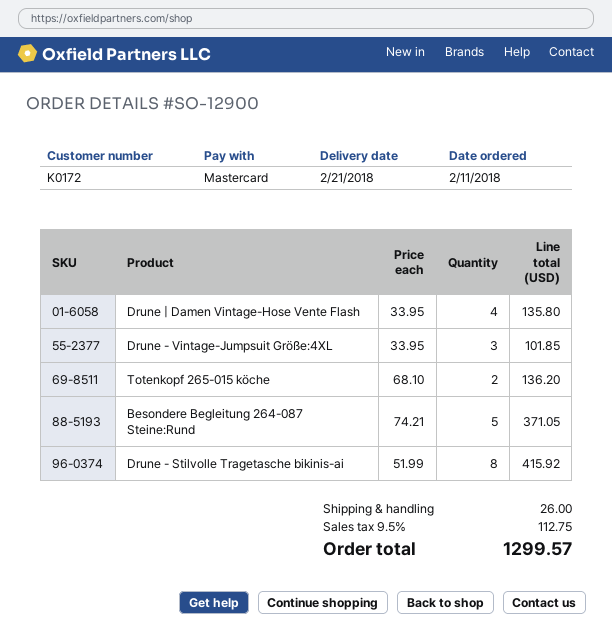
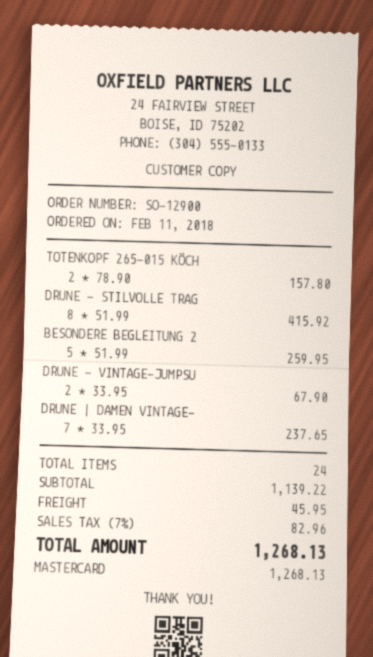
Drune | Damen Vintage-Hose Vente Flash: 4 x 33.95 = 135.80 -> 7 x 33.95 = 237.65
Drune - Vintage-Jumpsuit Größe:4XL: 3 x 33.95 = 101.85 -> 2 x 33.95 = 67.90
Totenkopf 265-015 köche: 2 x 68.10 = 136.20 -> 2 x 78.90 = 157.80
Besondere Begleitung 264-087 Steine:Rund: 5 x 74.21 = 371.05 -> 5 x 51.99 = 259.95
shipping: 26.00 -> 45.95
tax: 9.5% = 112.75 -> 7% = 82.96
total: 1299.57 -> 1268.13

